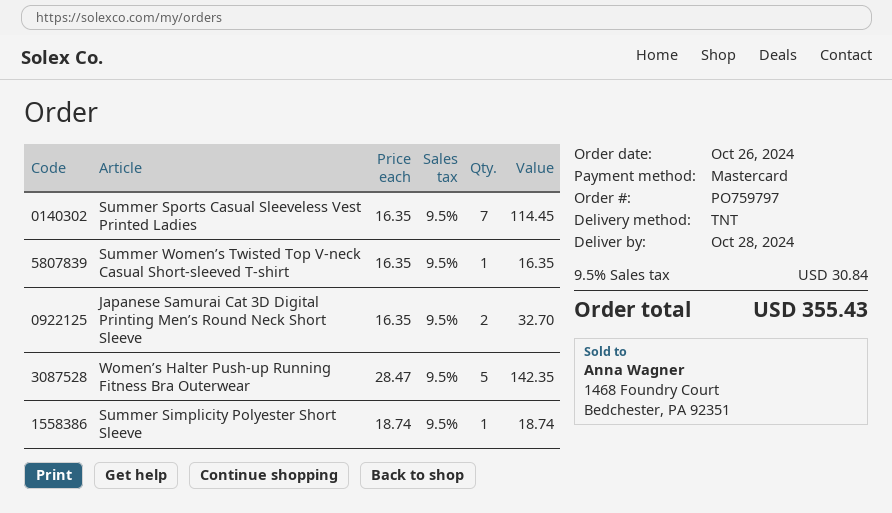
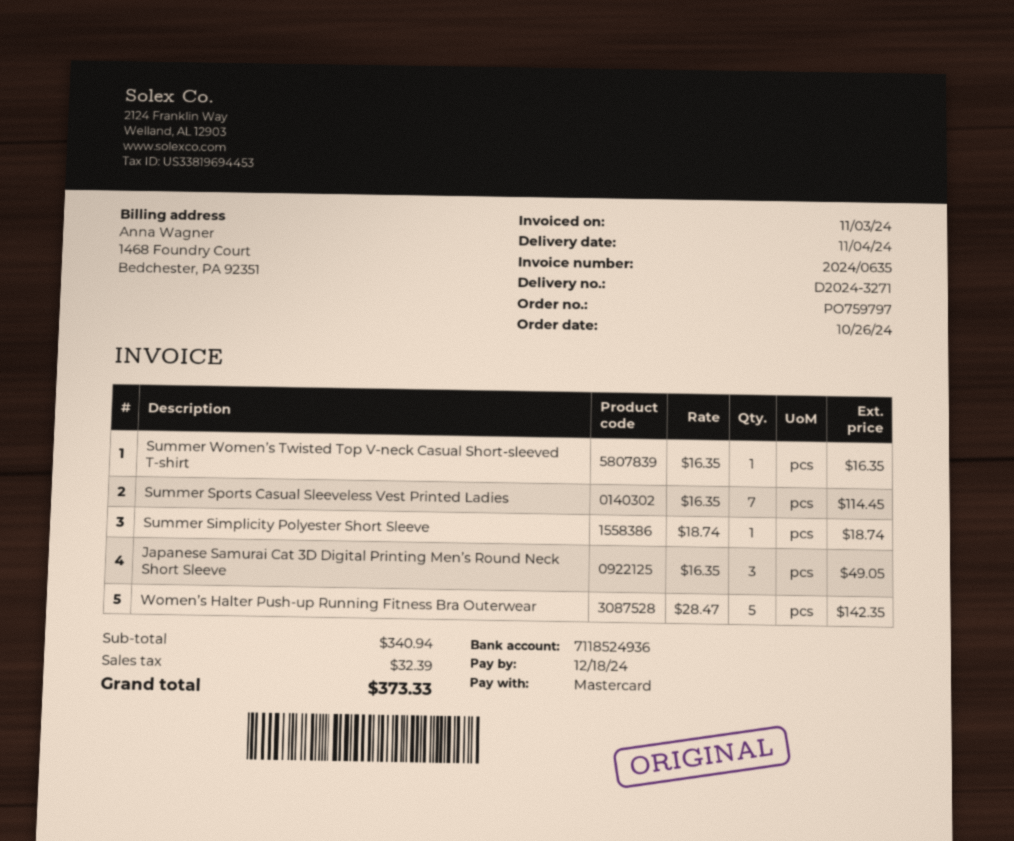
delivery date: 2024-10-28 -> 2024-11-04
Japanese Samurai Cat 3D Digital Printing Men’s Round Neck Short Sleeve: 2 x 16.35 = 32.70 -> 3 x 16.35 = 49.05
tax: 30.84 -> 32.39
total: 355.43 -> 373.33

